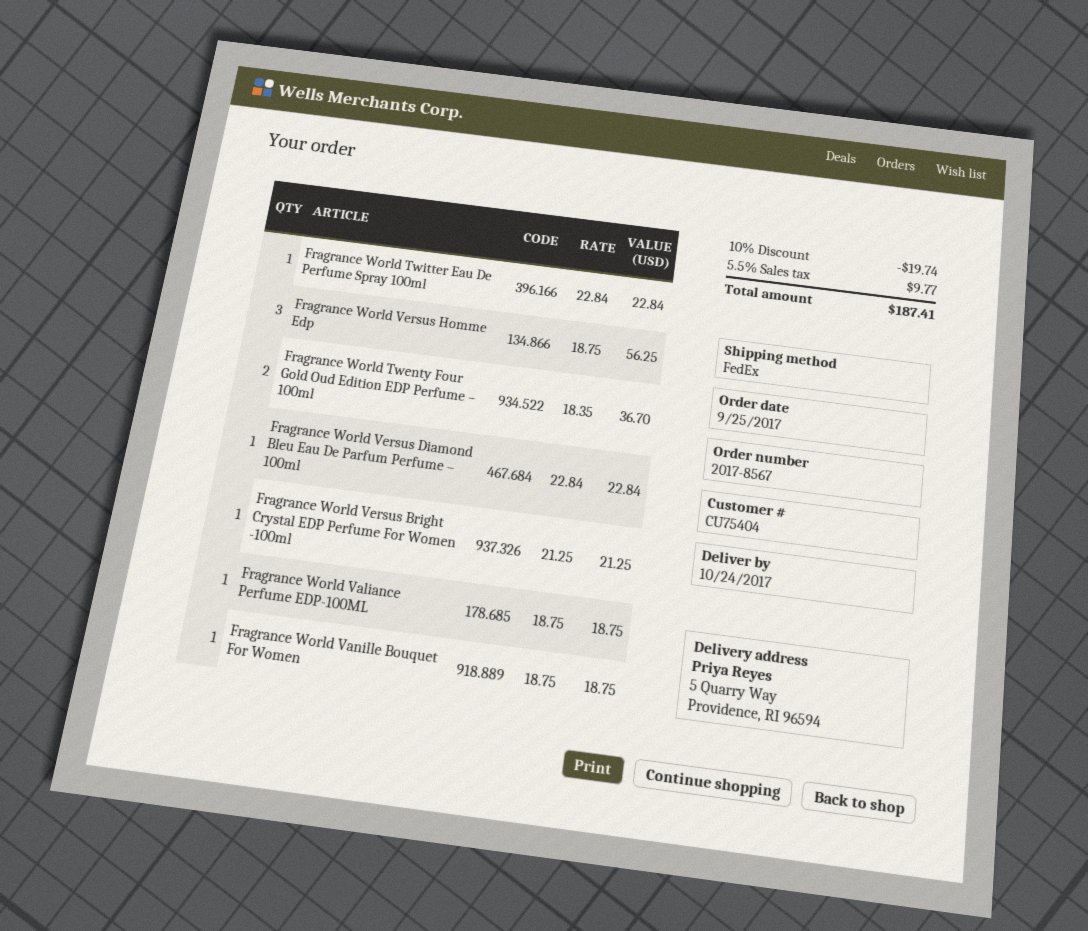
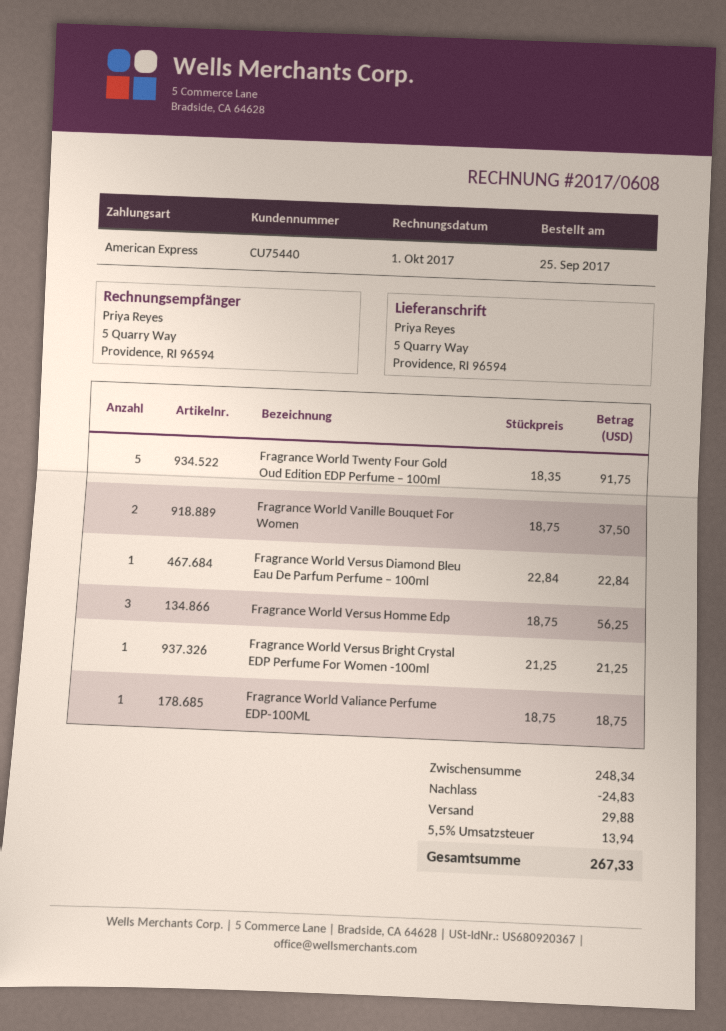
customer number: CU75404 -> CU75440
Fragrance World Twitter Eau De Perfume Spray 100ml: 1 x 22.84 = 22.84 -> none
Fragrance World Twenty Four Gold Oud Edition EDP Perfume – 100ml: 2 x 18.35 = 36.70 -> 5 x 18.35 = 91.75
Fragrance World Vanille Bouquet For Women: 1 x 18.75 = 18.75 -> 2 x 18.75 = 37.50
discount: 19.74 -> 24.83
shipping: none -> 29.88
tax: 5.5% = 9.77 -> 5.5% = 13.94
total: 187.41 -> 267.33

